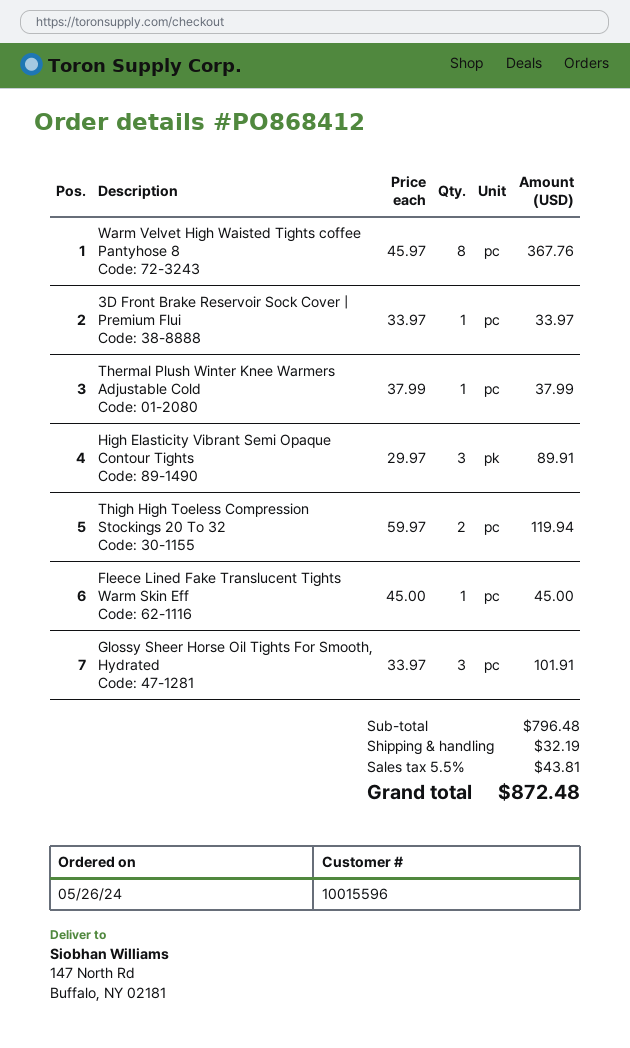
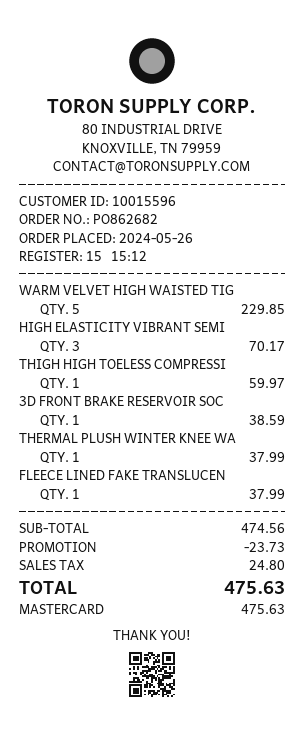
order number: PO868412 -> PO862682
Warm Velvet High Waisted Tights coffee Pantyhose 8: 8 for 367.76 -> 5 for 229.85
3D Front Brake Reservoir Sock Cover | Premium Flui: 1 for 33.97 -> 1 for 38.59
High Elasticity Vibrant Semi Opaque Contour Tights: 3 for 89.91 -> 3 for 70.17
Thigh High Toeless Compression Stockings 20 To 32: 2 for 119.94 -> 1 for 59.97
Fleece Lined Fake Translucent Tights Warm Skin Eff: 1 for 45.00 -> 1 for 37.99
Glossy Sheer Horse Oil Tights For Smooth, Hydrated: 3 for 101.91 -> none
subtotal: 796.48 -> 474.56
discount: none -> 23.73
shipping: 32.19 -> none
tax: 43.81 -> 24.80
total: 872.48 -> 475.63

